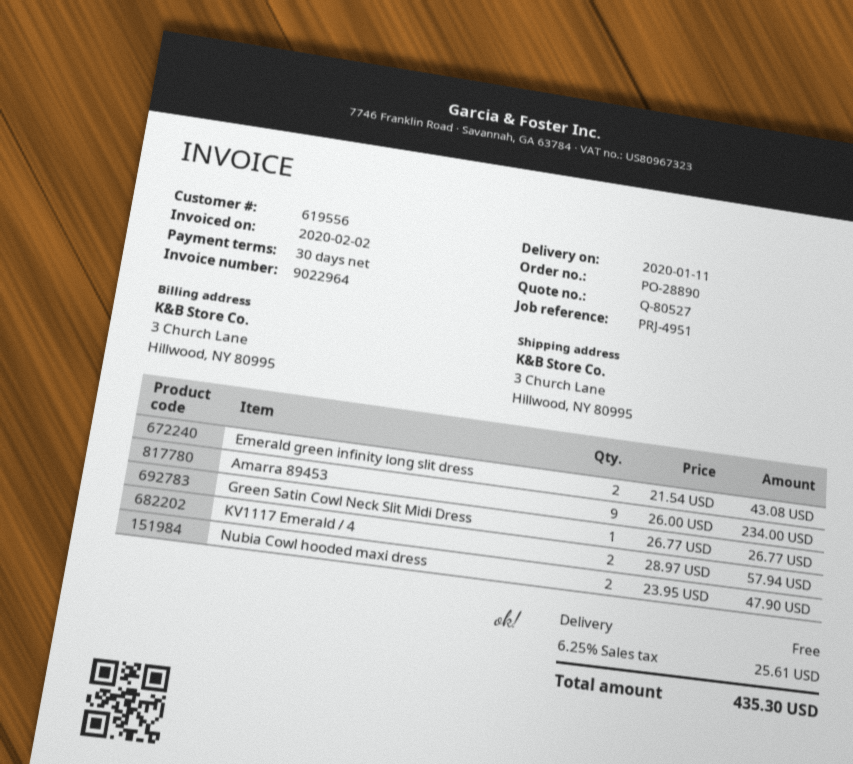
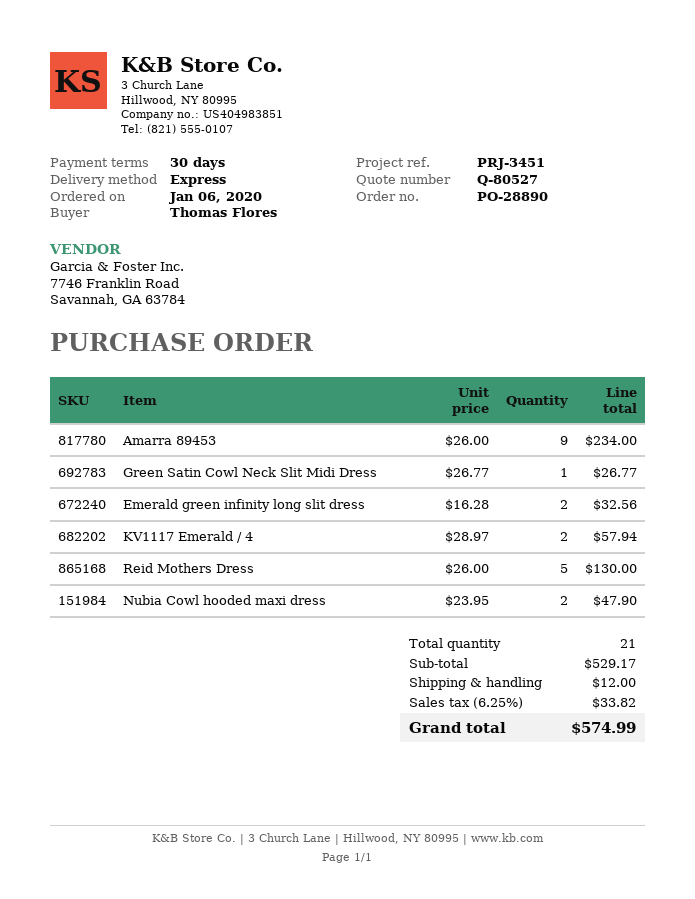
reference: PRJ-4951 -> PRJ-3451
Emerald green infinity long slit dress: 2 x 21.54 = 43.08 -> 2 x 16.28 = 32.56
Reid Mothers Dress: none -> 5 x 26.00 = 130.00
shipping: 0.00 -> 12.00
tax: 6.25% = 25.61 -> 6.25% = 33.82
total: 435.30 -> 574.99

